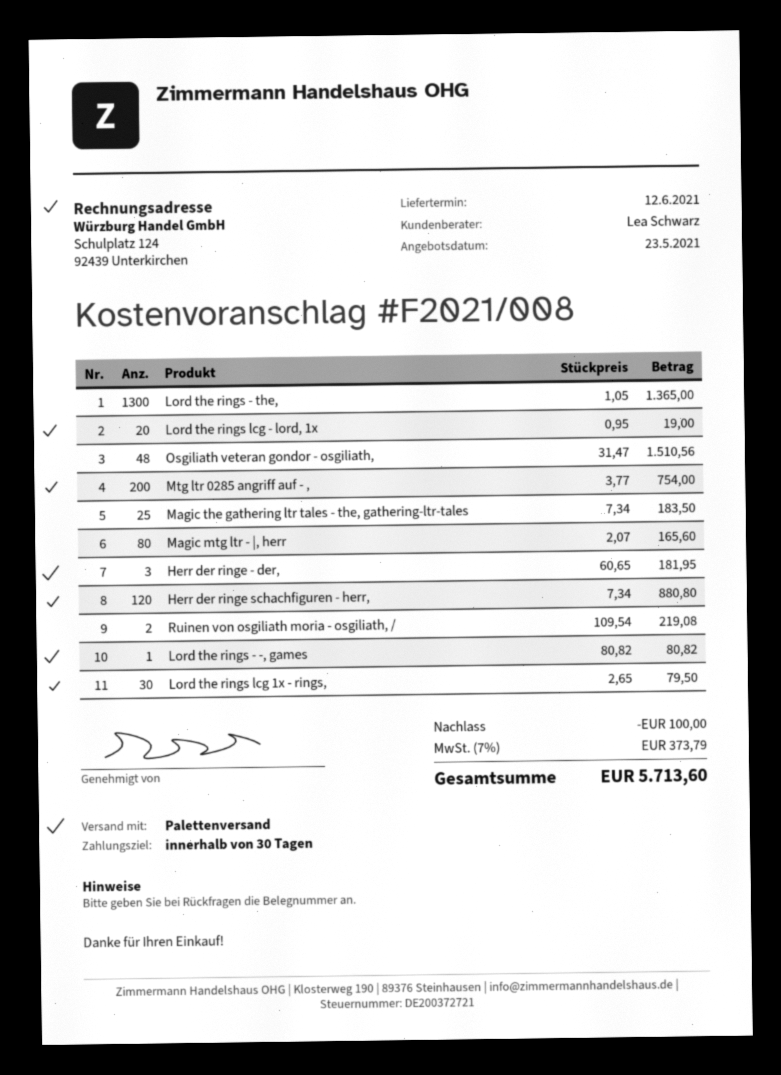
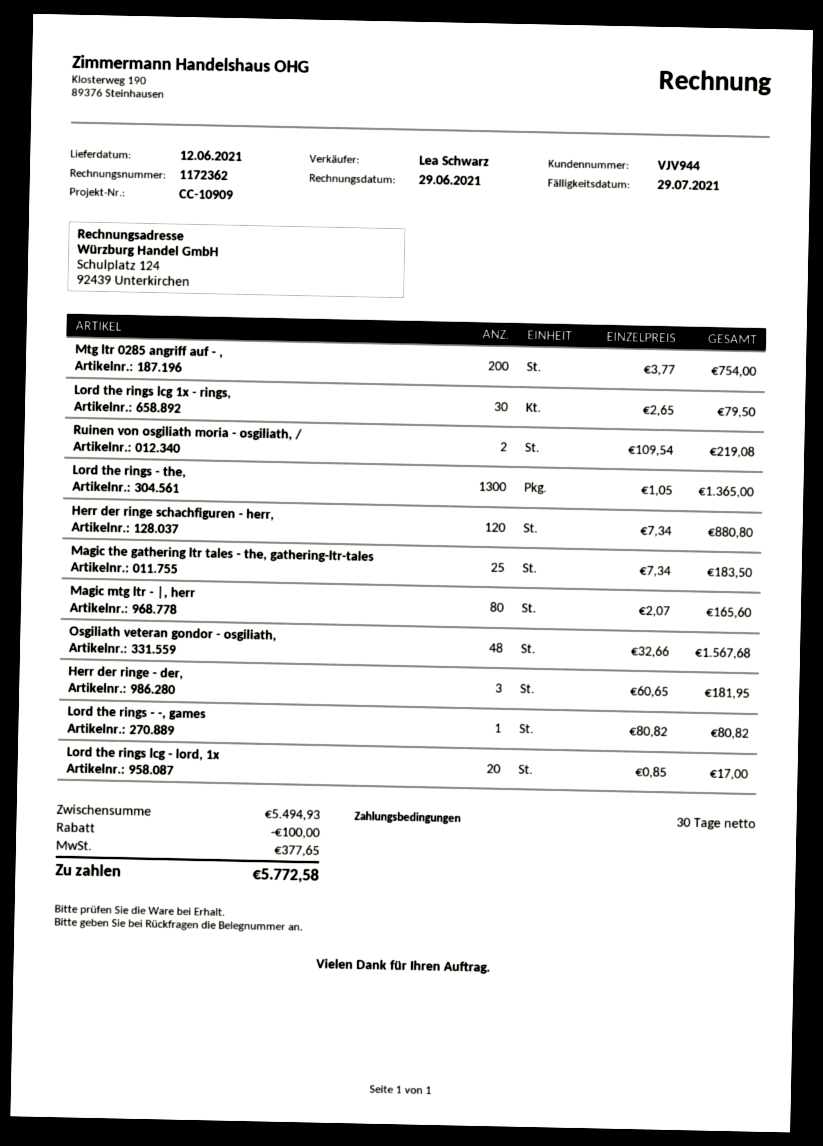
Lord the rings lcg - lord, 1x: 20 x 0.95 = 19.00 -> 20 x 0.85 = 17.00
Osgiliath veteran gondor - osgiliath,: 48 x 31.47 = 1510.56 -> 48 x 32.66 = 1567.68
tax: 373.79 -> 377.65
total: 5713.60 -> 5772.58

